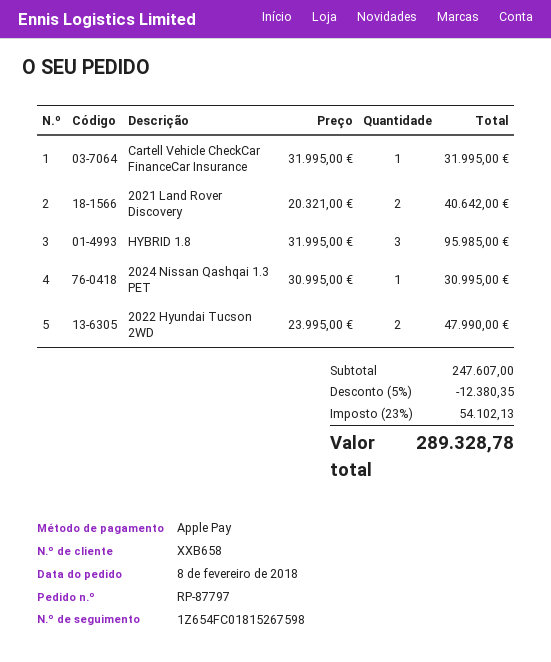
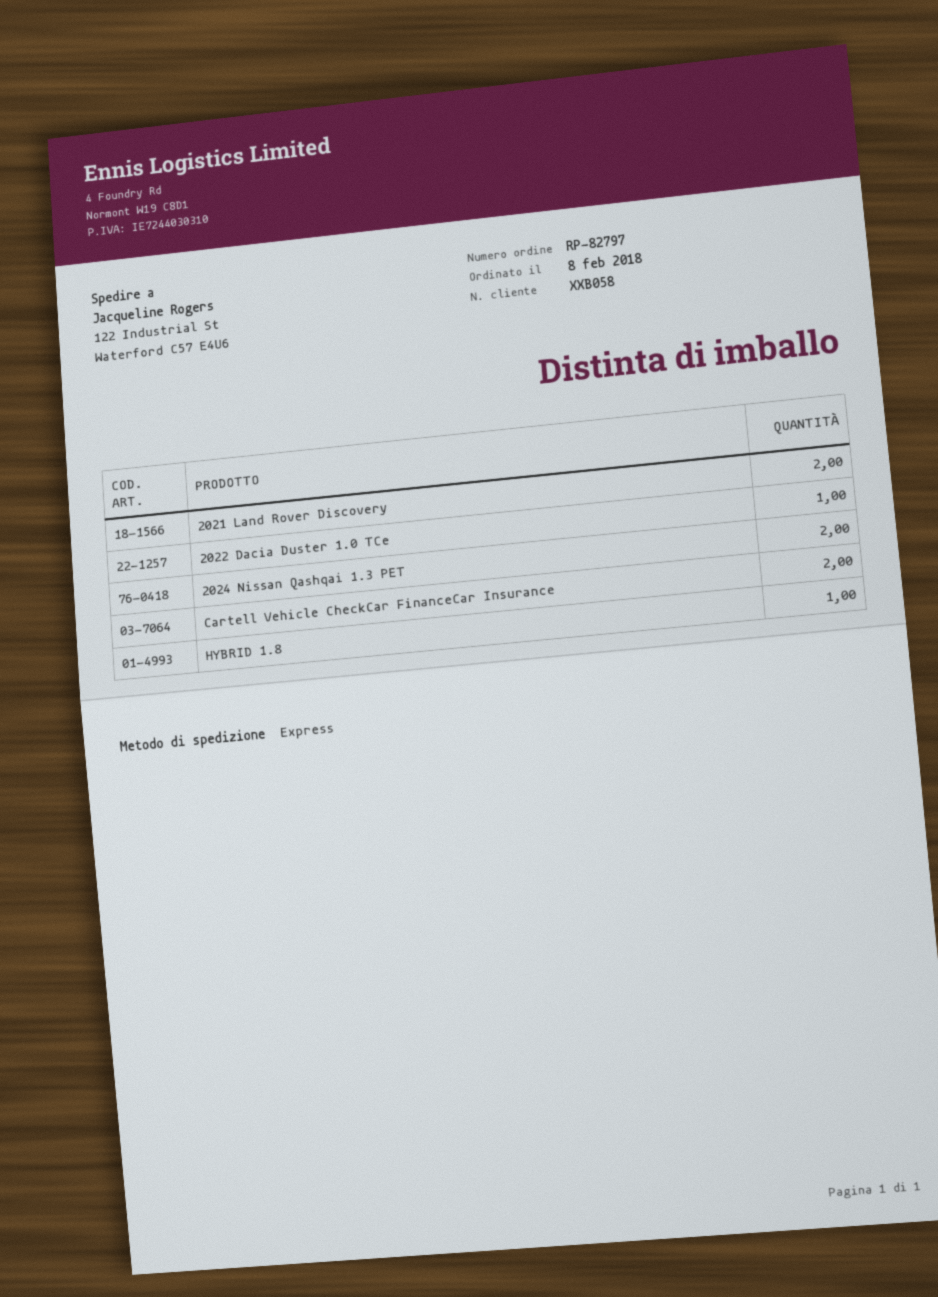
order number: RP-87797 -> RP-82797
customer number: XXB658 -> XXB058
Cartell Vehicle CheckCar FinanceCar Insurance: 1 -> 2
HYBRID 1.8: 3 -> 1
2024 Nissan Qashqai 1.3 PET: 1 -> 2
2022 Hyundai Tucson 2WD: 2 -> none
2022 Dacia Duster 1.0 TCe: none -> 1

